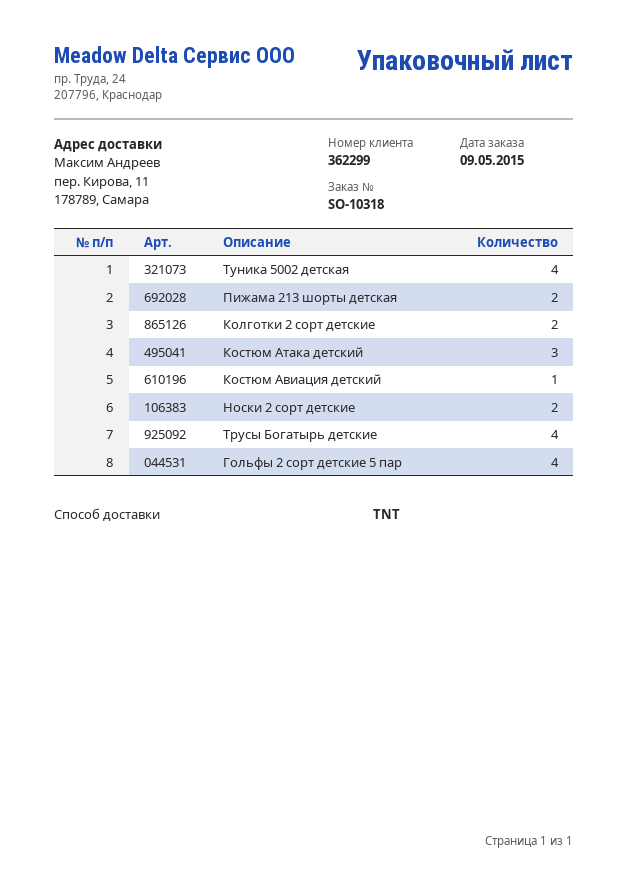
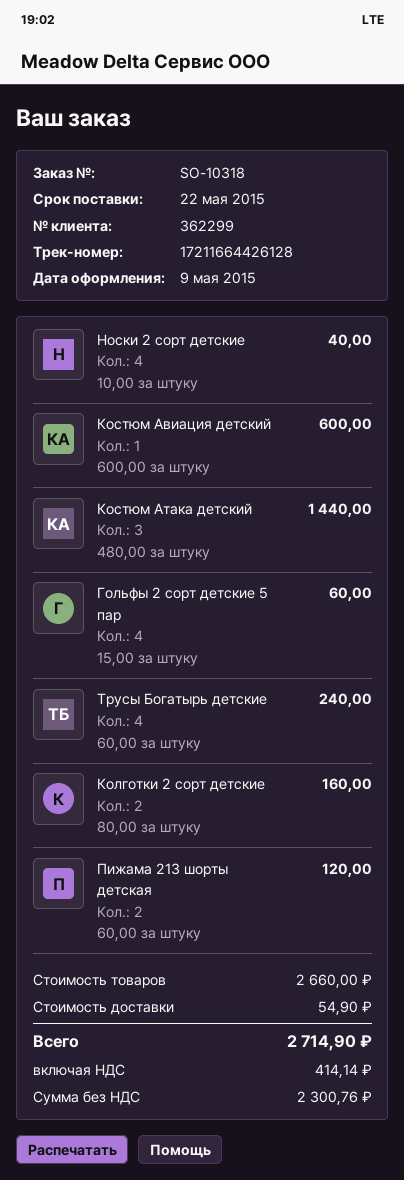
Туника 5002 детская: 4 -> none
Носки 2 сорт детские: 2 -> 4

